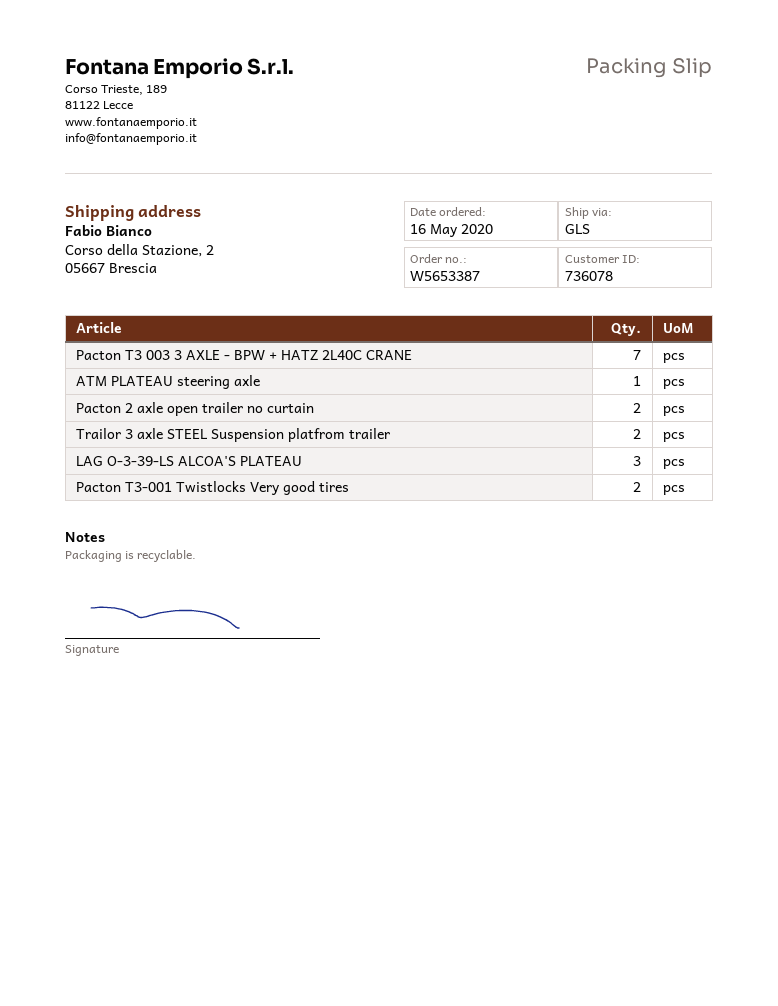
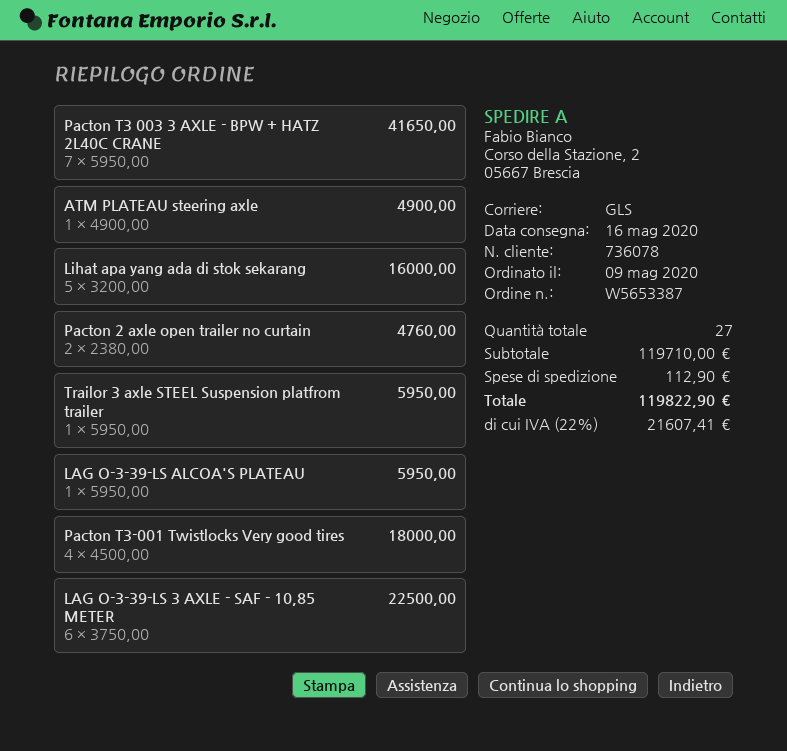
order date: 2020-05-16 -> 2020-05-09
Trailor 3 axle STEEL Suspension platfrom trailer: 2 -> 1
LAG O-3-39-LS ALCOA'S PLATEAU: 3 -> 1
Pacton T3-001 Twistlocks Very good tires: 2 -> 4
Lihat apa yang ada di stok sekarang: none -> 5
LAG O-3-39-LS 3 AXLE - SAF - 10,85 METER: none -> 6

